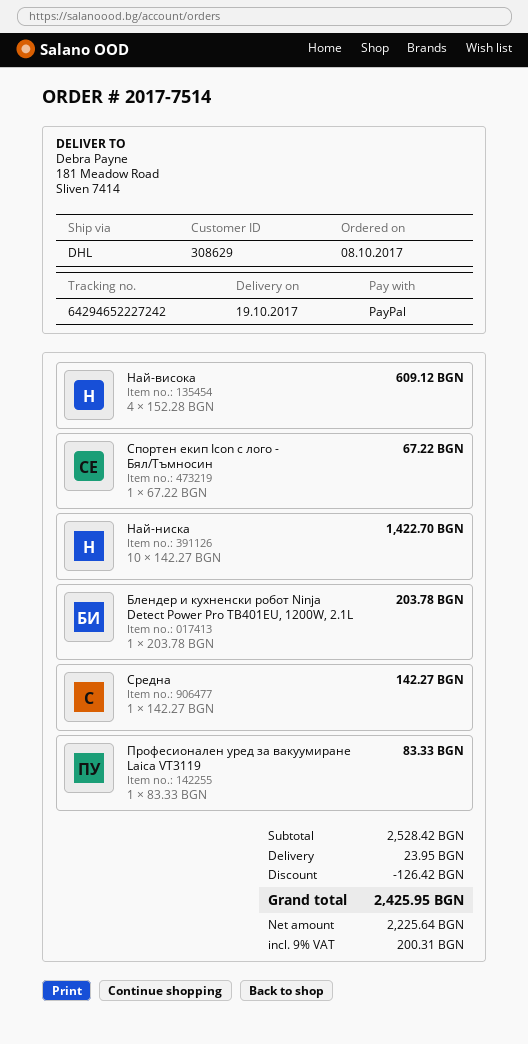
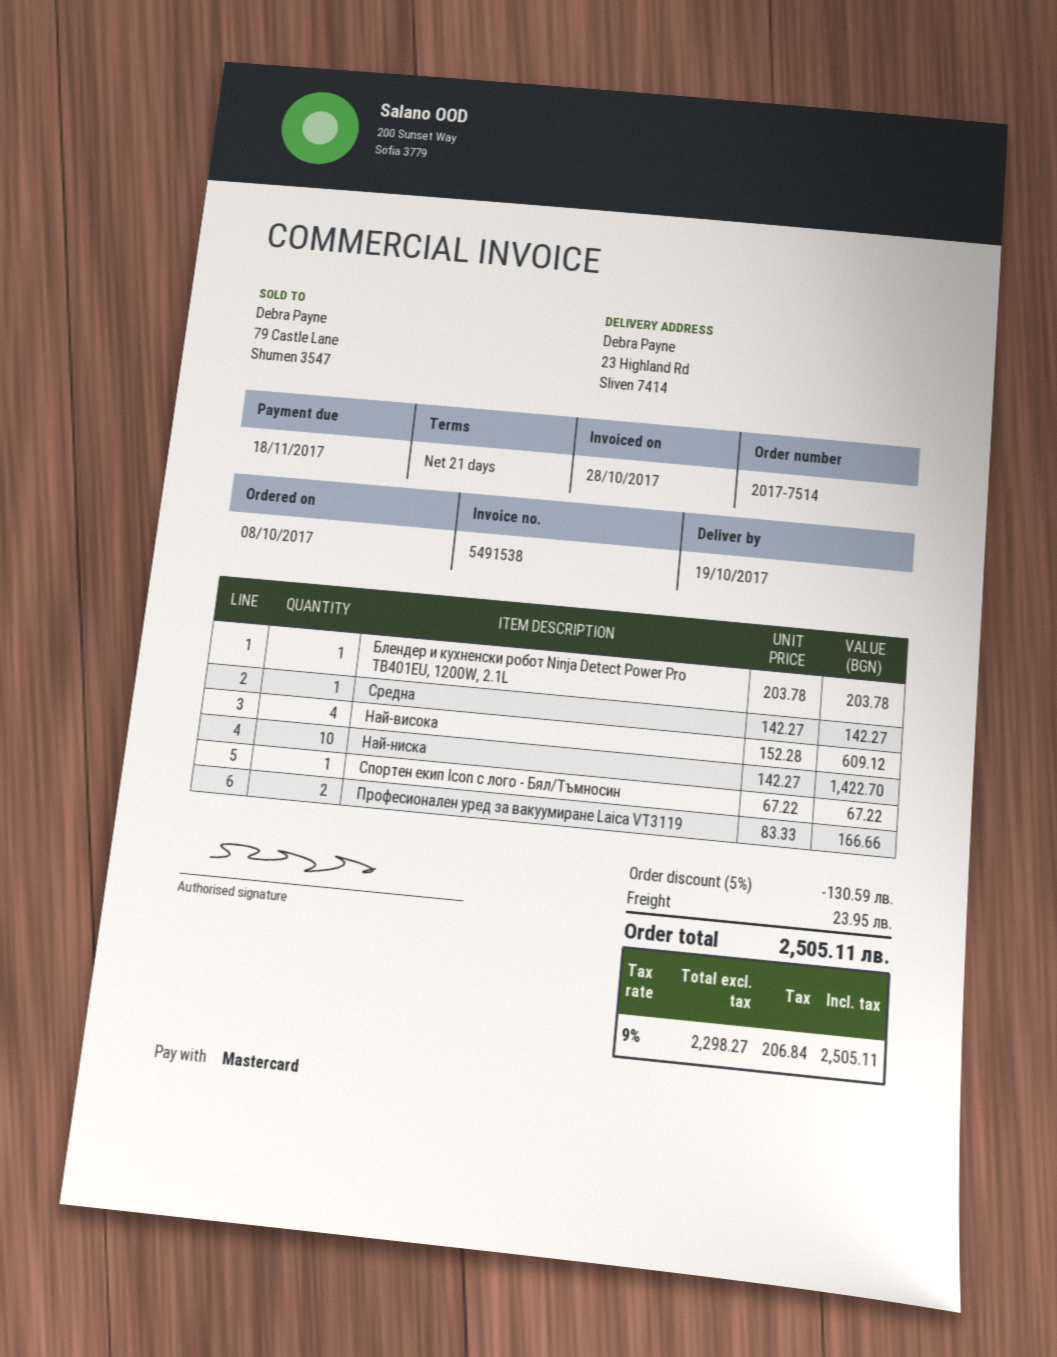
payment method: PayPal -> Mastercard
ship to: 181 Meadow Road, Sliven 7414 -> 23 Highland Rd, Sliven 7414
Професионален уред за вакуумиране Laica VT3119: 1 x 83.33 = 83.33 -> 2 x 83.33 = 166.66
discount: 126.42 -> 130.59
net: 2225.64 -> 2298.27
tax: 9% = 200.31 -> 9% = 206.84
total: 2425.95 -> 2505.11

